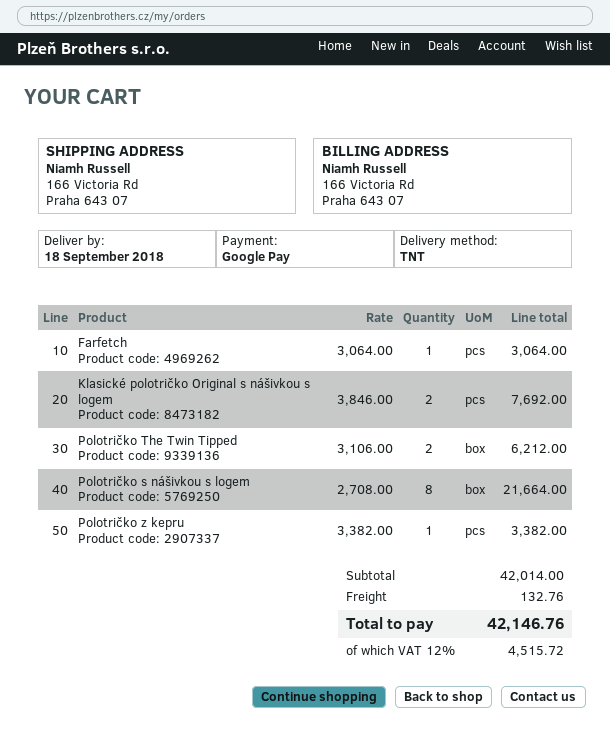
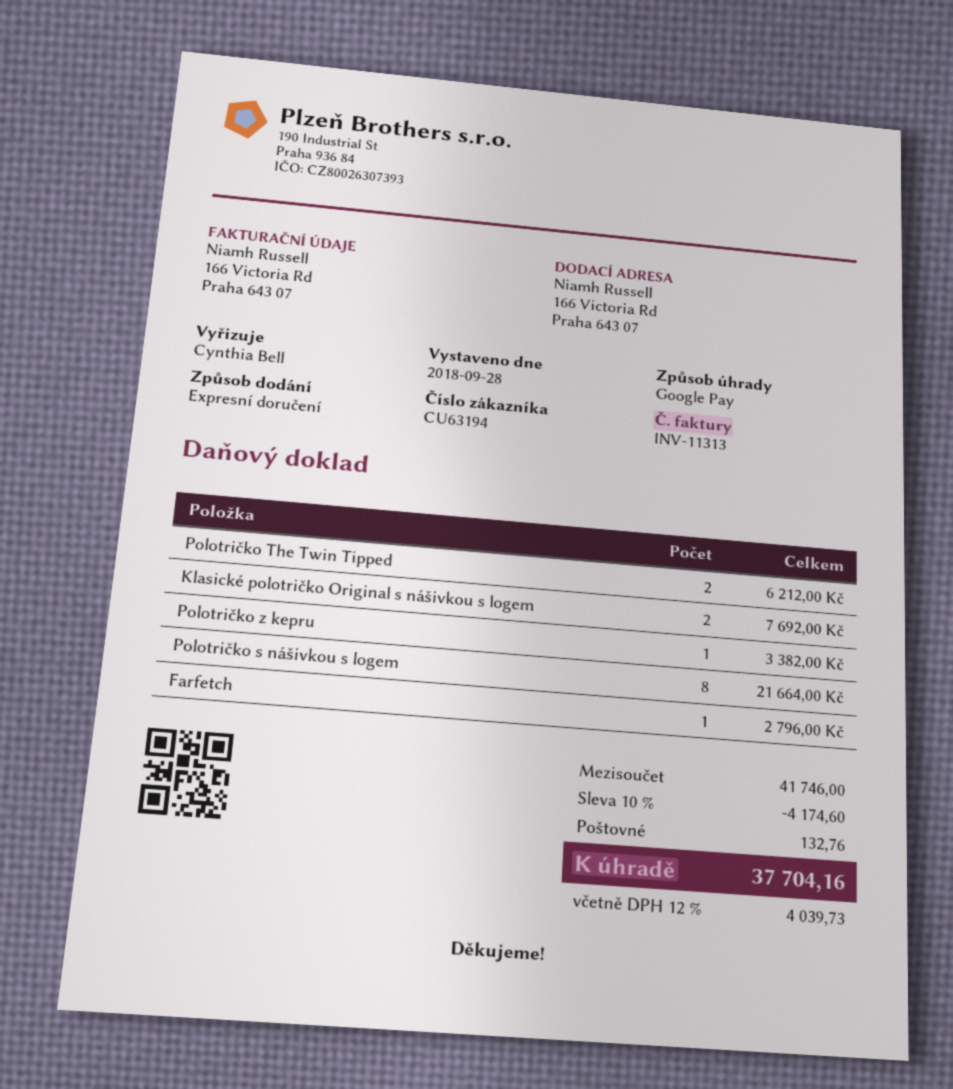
shipping method: TNT -> express
Farfetch: 1 for 3064.00 -> 1 for 2796.00
subtotal: 42014.00 -> 41746.00
discount: none -> 10% = 4174.60
tax: 12% = 4515.72 -> 12% = 4039.73
total: 42146.76 -> 37704.16

